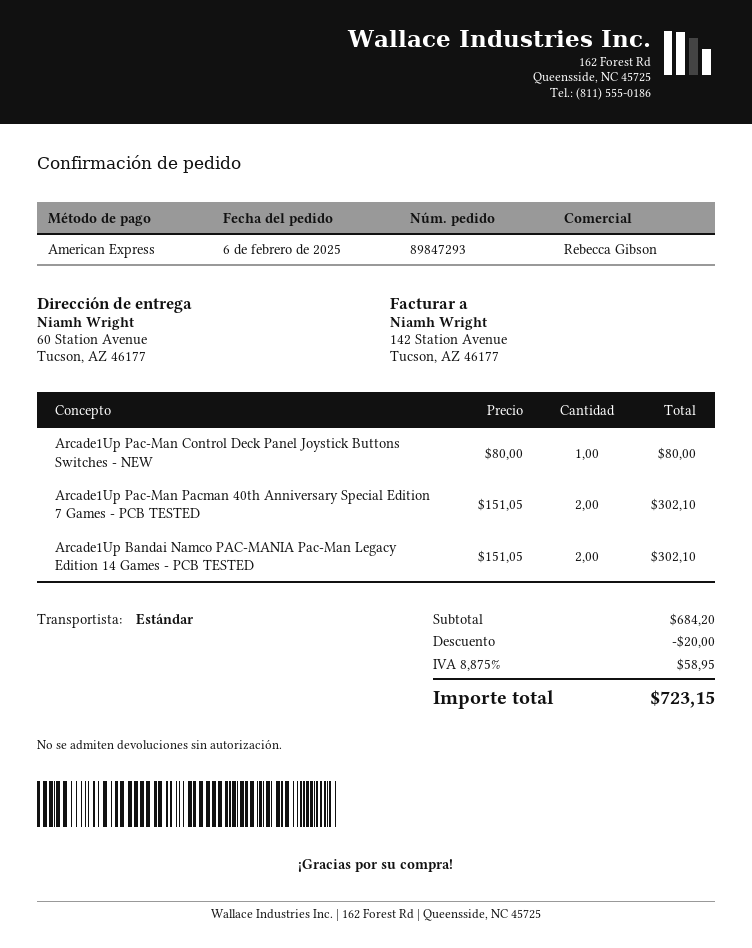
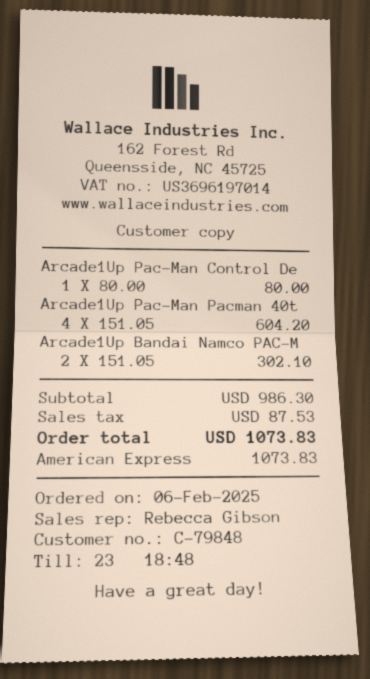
Arcade1Up Pac-Man Pacman 40th Anniversary Special Edition 7 Games - PCB TESTED: 2 x 151.05 = 302.10 -> 4 x 151.05 = 604.20
subtotal: 684.20 -> 986.30
discount: 20.00 -> none
tax: 58.95 -> 87.53
total: 723.15 -> 1073.83

